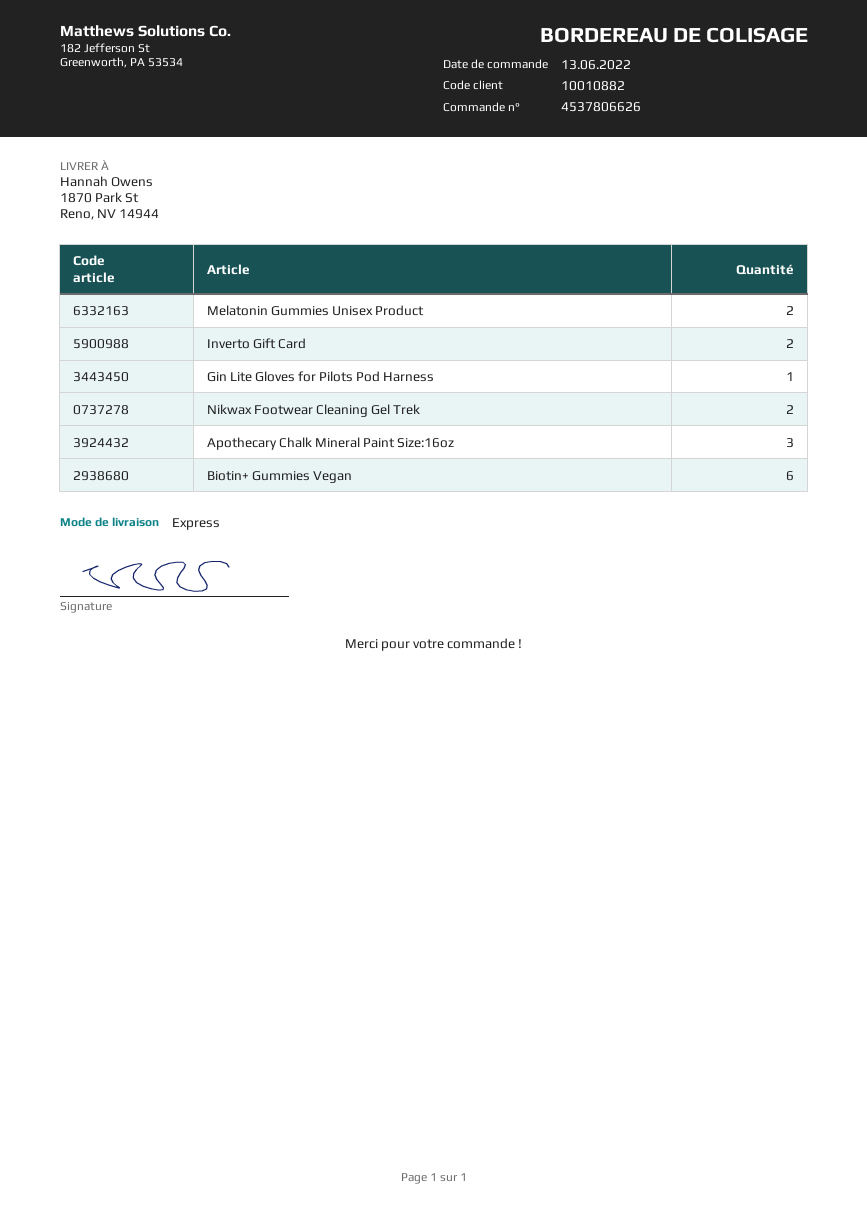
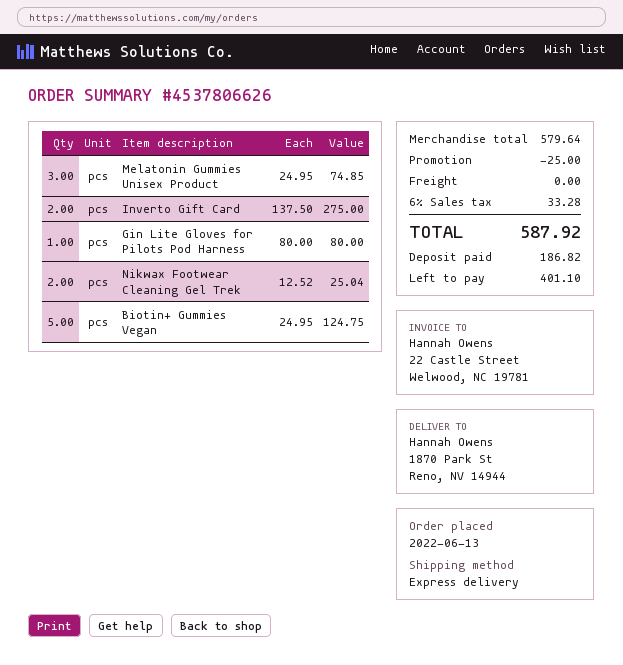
Melatonin Gummies Unisex Product: 2 -> 3
Apothecary Chalk Mineral Paint Size:16oz: 3 -> none
Biotin+ Gummies Vegan: 6 -> 5

